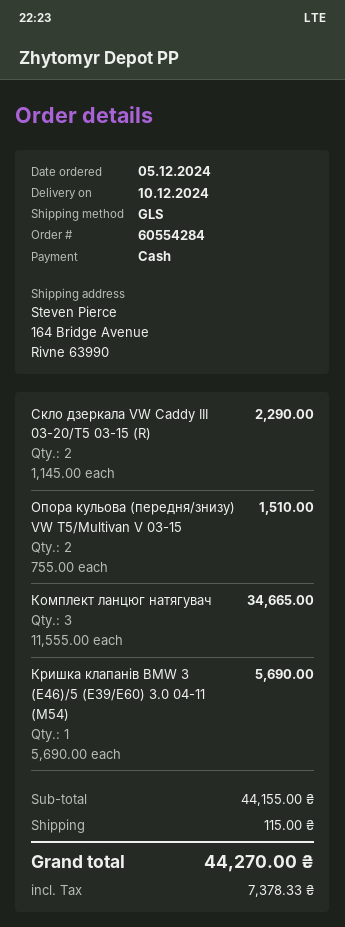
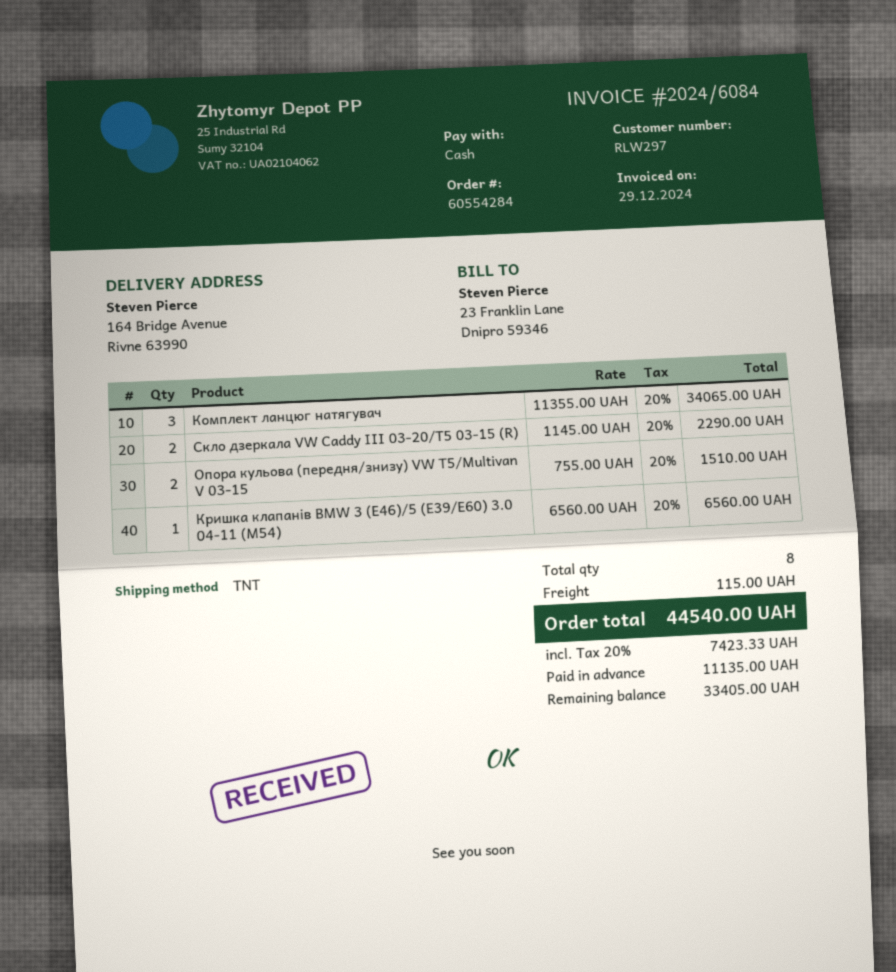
shipping method: GLS -> TNT
Комплект ланцюг натягувач: 3 x 11555.00 = 34665.00 -> 3 x 11355.00 = 34065.00
Кришка клапанів BMW 3 (E46)/5 (E39/E60) 3.0 04-11 (M54): 1 x 5690.00 = 5690.00 -> 1 x 6560.00 = 6560.00
tax: 7378.33 -> 7423.33
total: 44270.00 -> 44540.00

